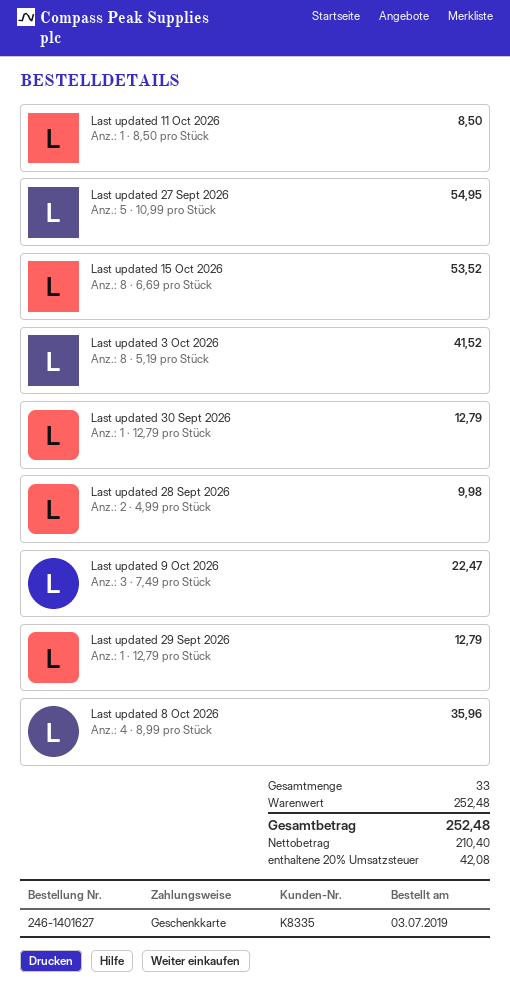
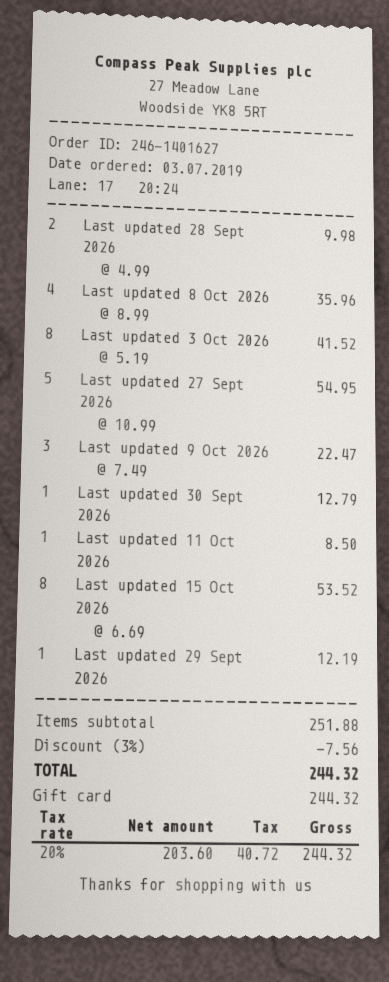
Last updated 29 Sept 2026: 1 x 12.79 = 12.79 -> 1 x 12.19 = 12.19
subtotal: 252.48 -> 251.88
discount: none -> 3% = 7.56
net: 210.40 -> 203.60
tax: 20% = 42.08 -> 20% = 40.72
total: 252.48 -> 244.32

